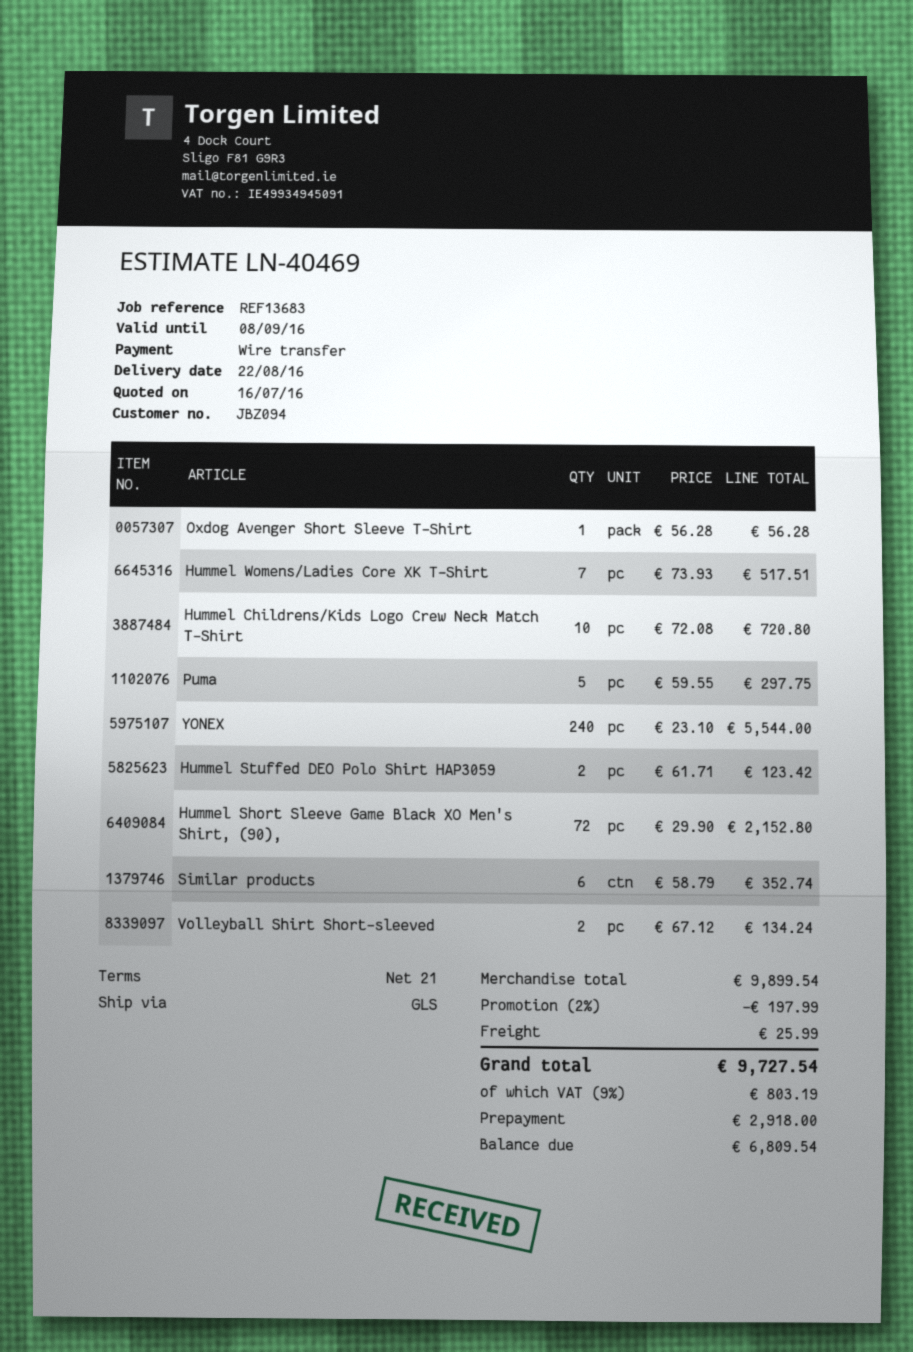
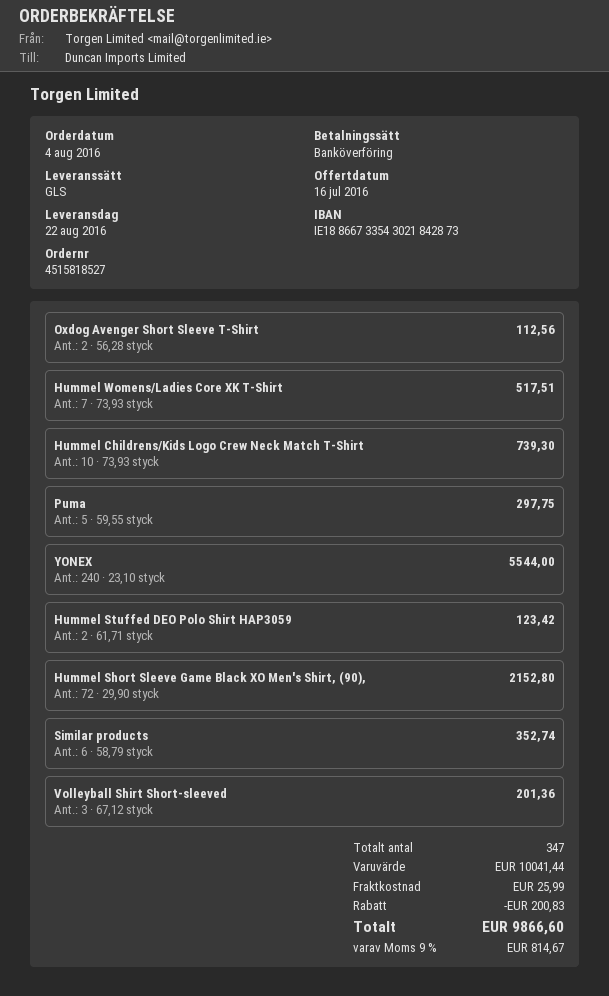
Oxdog Avenger Short Sleeve T-Shirt: 1 x 56.28 = 56.28 -> 2 x 56.28 = 112.56
Hummel Childrens/Kids Logo Crew Neck Match T-Shirt: 10 x 72.08 = 720.80 -> 10 x 73.93 = 739.30
Volleyball Shirt Short-sleeved: 2 x 67.12 = 134.24 -> 3 x 67.12 = 201.36
subtotal: 9899.54 -> 10041.44
discount: 197.99 -> 200.83
tax: 9% = 803.19 -> 9% = 814.67
total: 9727.54 -> 9866.60

